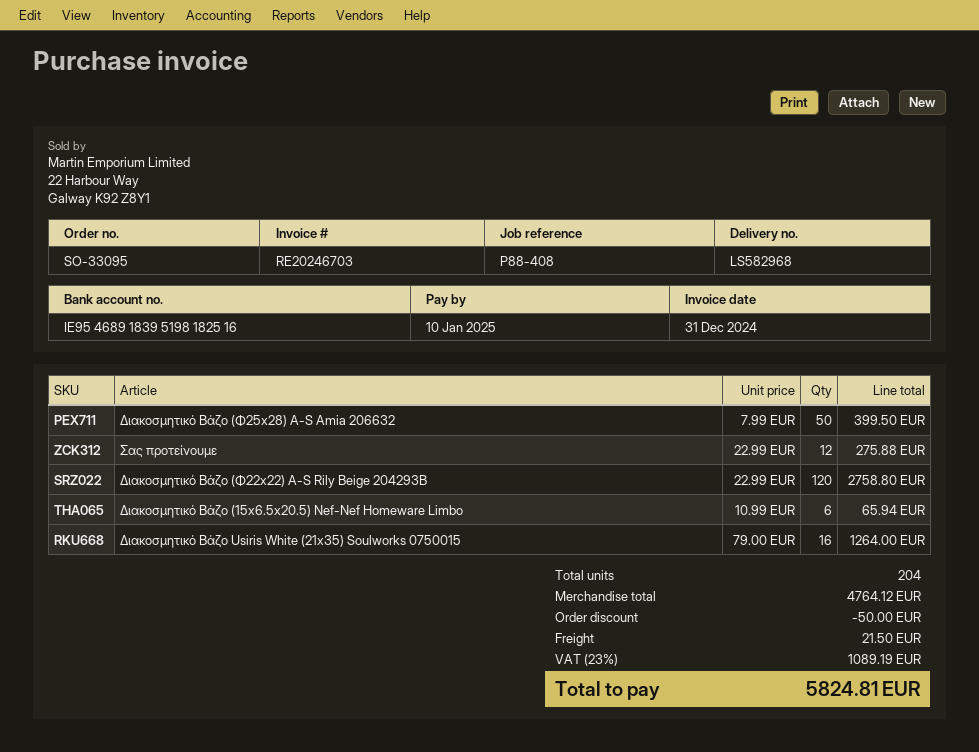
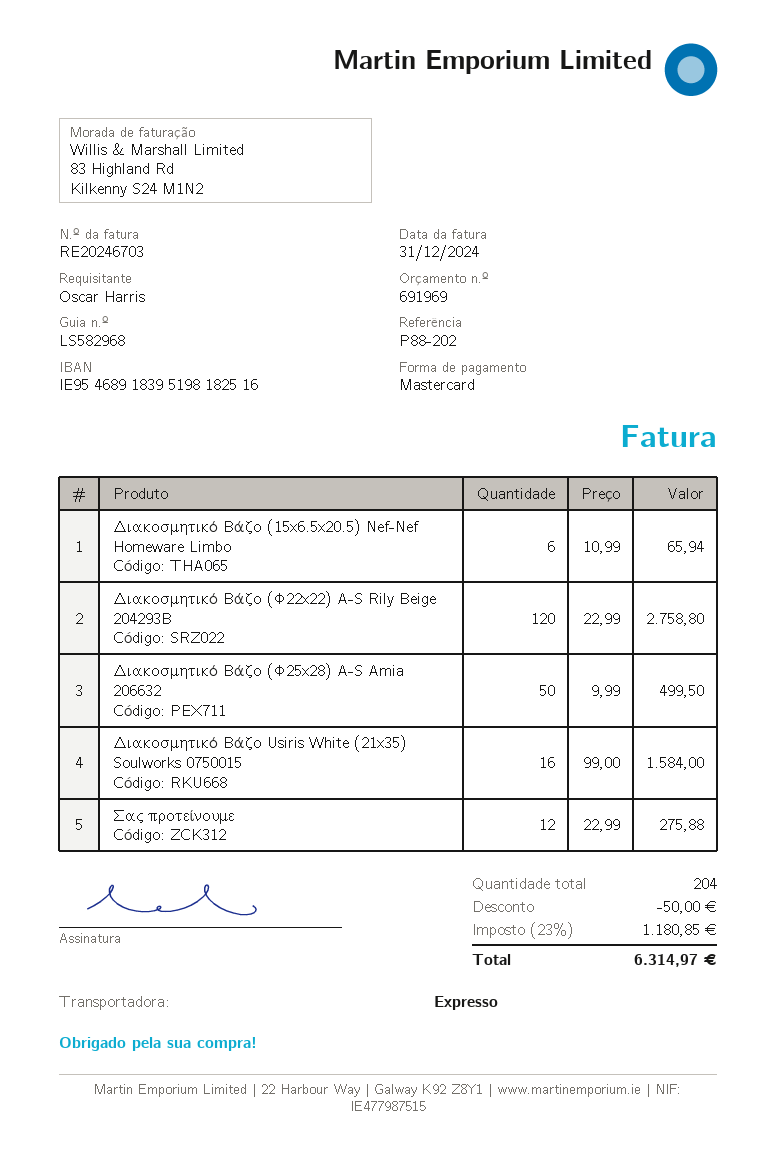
reference: P88-408 -> P88-202
Διακοσμητικό Βάζο (Φ25x28) A-S Amia 206632: 50 x 7.99 = 399.50 -> 50 x 9.99 = 499.50
Διακοσμητικό Βάζο Usiris White (21x35) Soulworks 0750015: 16 x 79.00 = 1264.00 -> 16 x 99.00 = 1584.00
shipping: 21.50 -> none
tax: 23% = 1089.19 -> 23% = 1180.85
total: 5824.81 -> 6314.97

